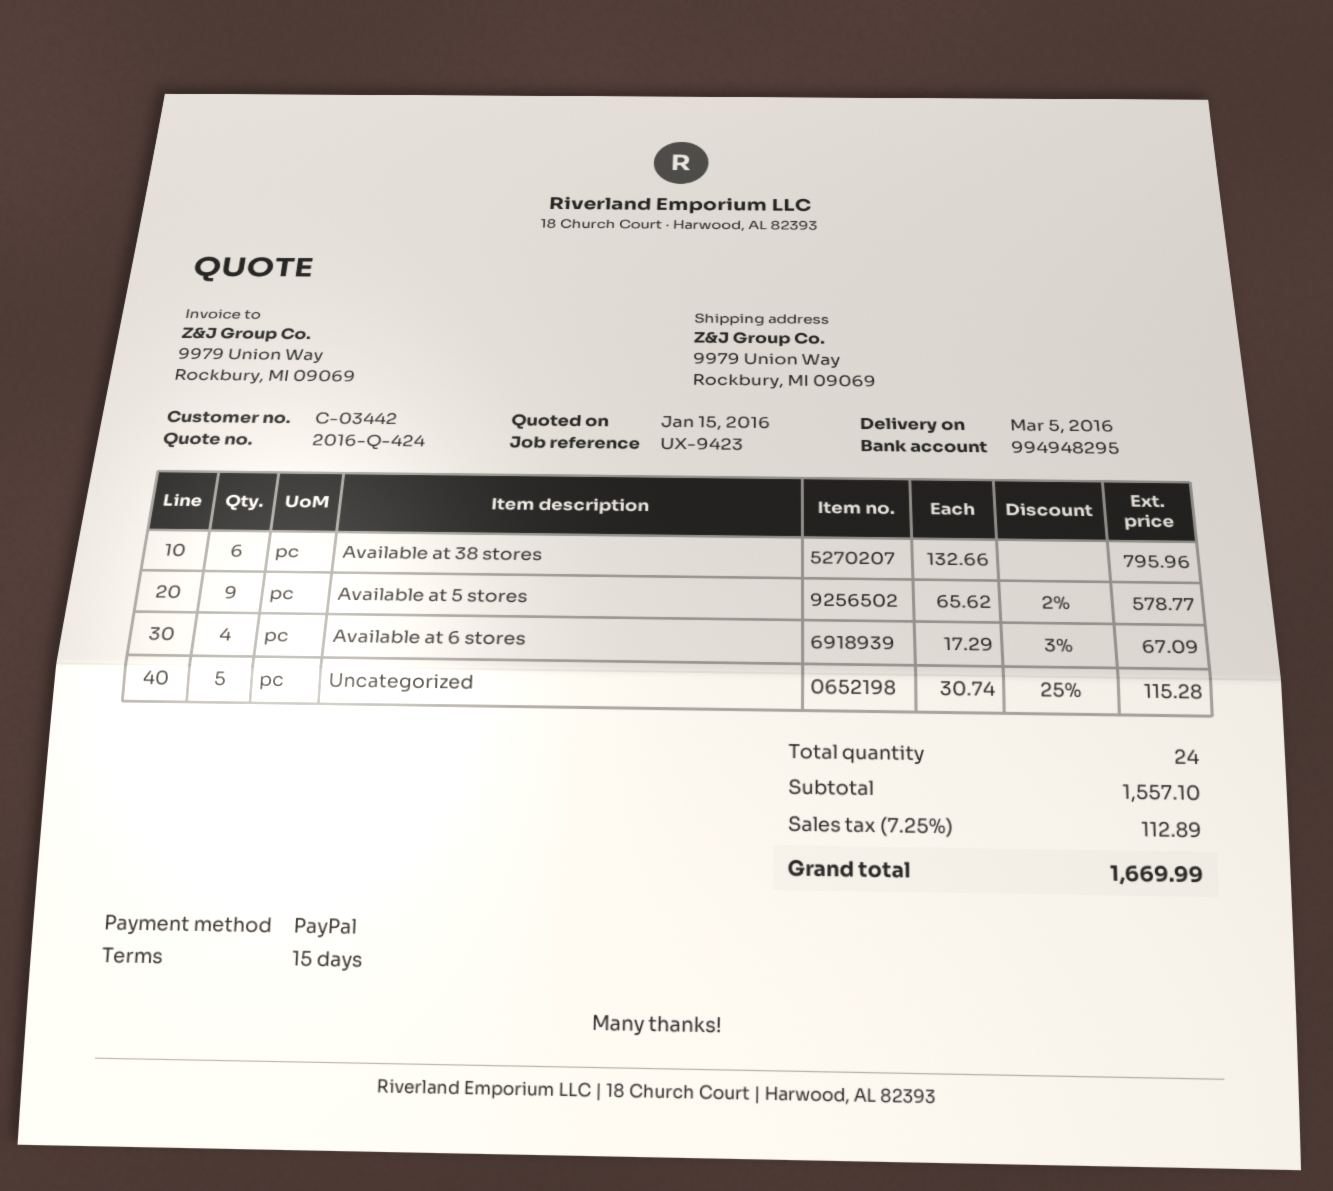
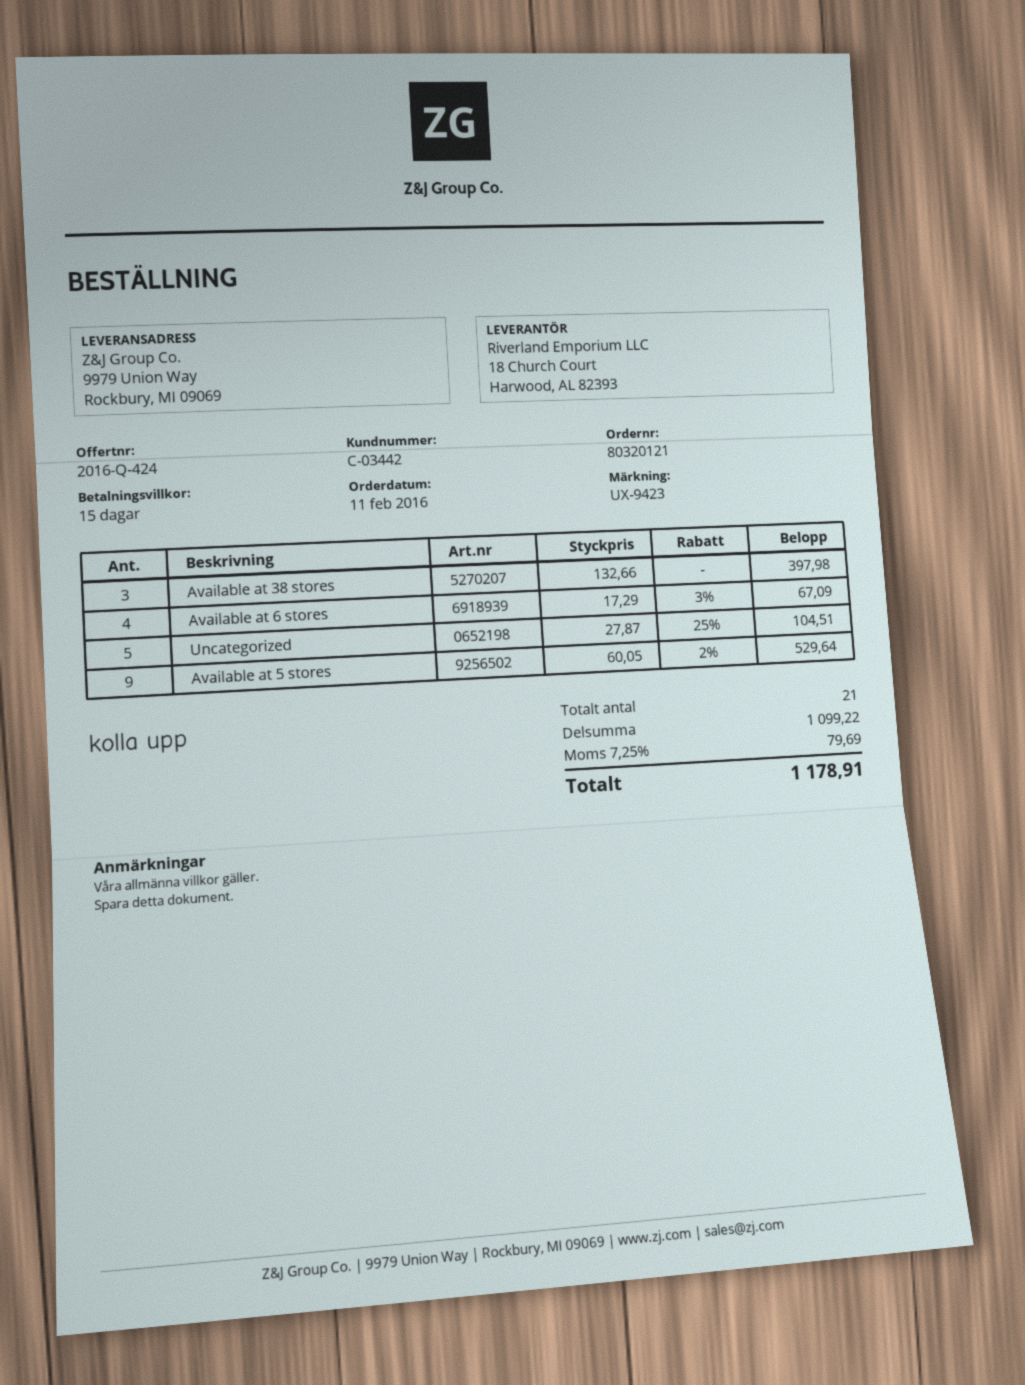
Available at 38 stores: 6 x 132.66 = 795.96 -> 3 x 132.66 = 397.98
Available at 5 stores: 9 x 65.62 - 2% = 578.77 -> 9 x 60.05 - 2% = 529.64
Uncategorized: 5 x 30.74 - 25% = 115.28 -> 5 x 27.87 - 25% = 104.51
total quantity: 24 -> 21
subtotal: 1557.10 -> 1099.22
tax: 7.25% = 112.89 -> 7.25% = 79.69
total: 1669.99 -> 1178.91

